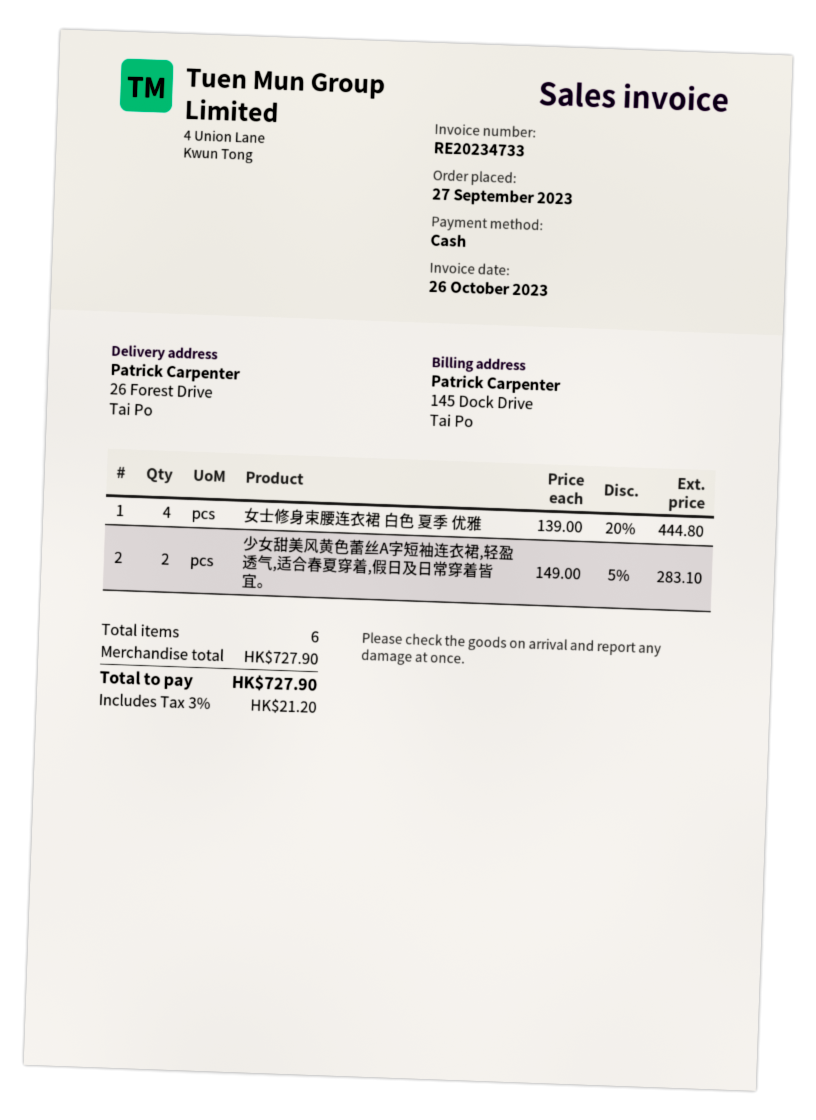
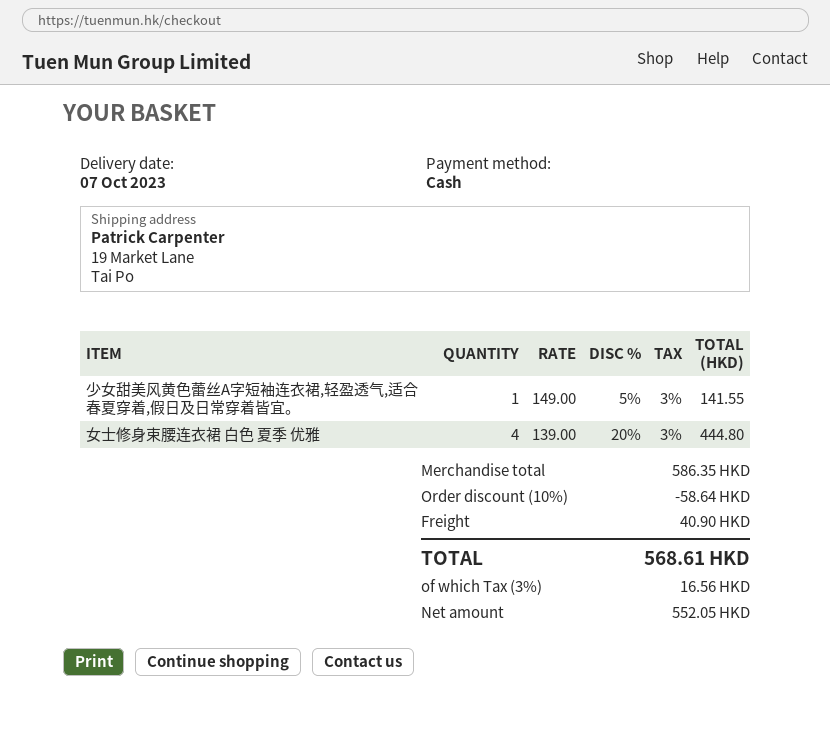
ship to: 26 Forest Drive, Tai Po -> 19 Market Lane, Tai Po
少女甜美风黄色蕾丝A字短袖连衣裙,轻盈透气,适合春夏穿着,假日及日常穿着皆宜。: 2 x 149.00 - 5% = 283.10 -> 1 x 149.00 - 5% = 141.55
subtotal: 727.90 -> 586.35
discount: none -> 10% = 58.64
shipping: none -> 40.90
tax: 3% = 21.20 -> 3% = 16.56
total: 727.90 -> 568.61

